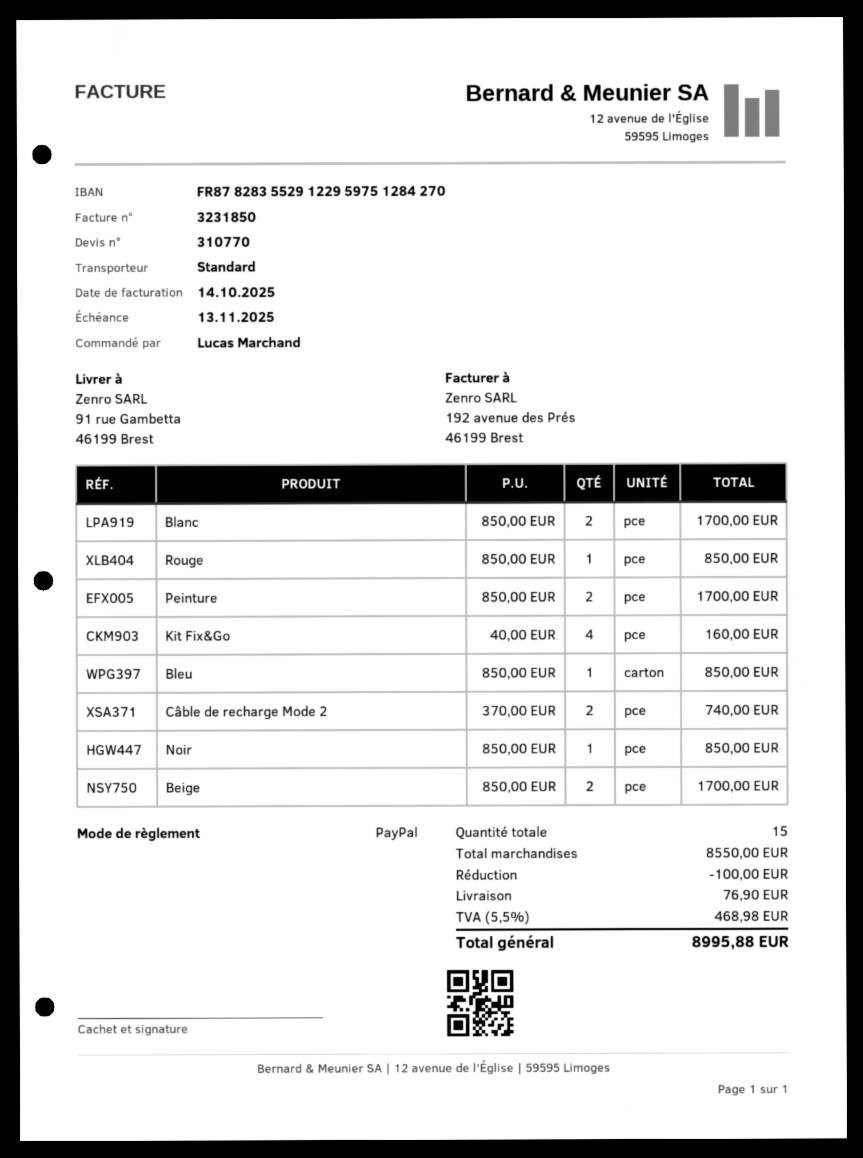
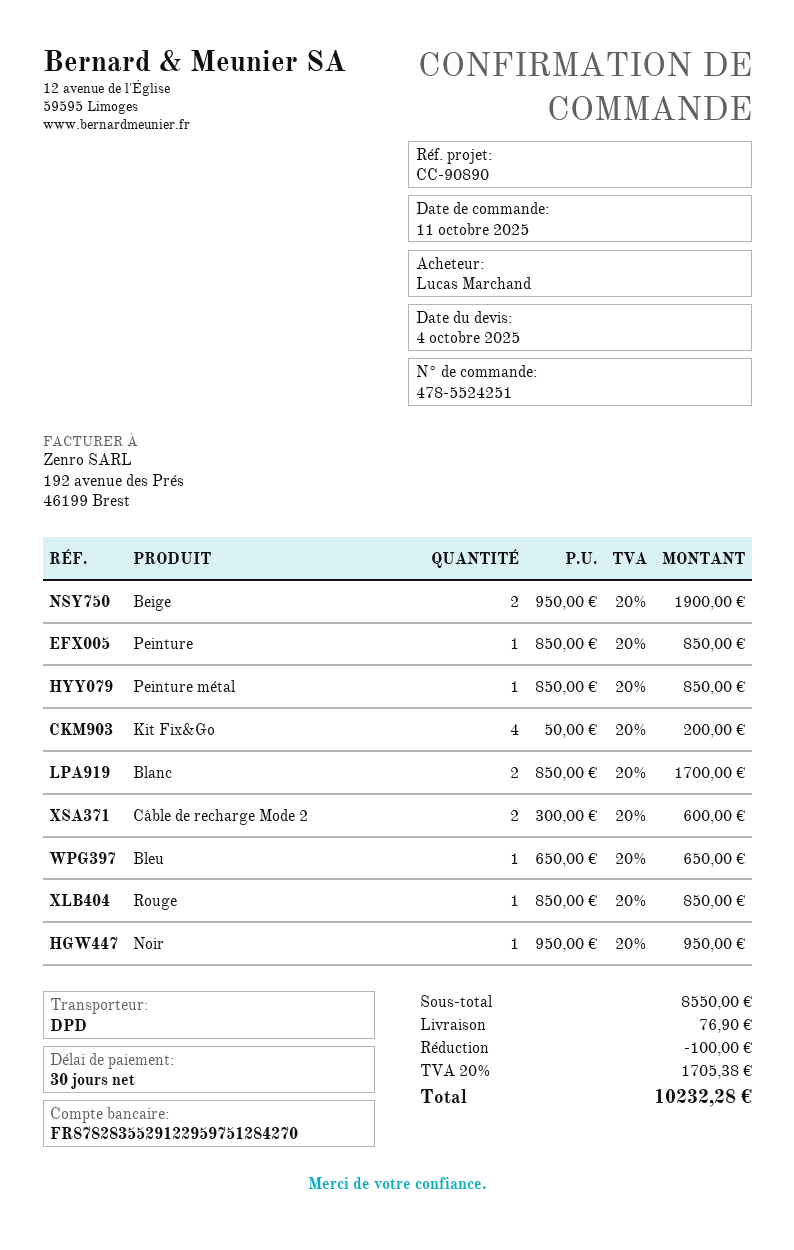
shipping method: standard -> DPD
Peinture: 2 x 850.00 = 1700.00 -> 1 x 850.00 = 850.00
Kit Fix&Go: 4 x 40.00 = 160.00 -> 4 x 50.00 = 200.00
Bleu: 1 x 850.00 = 850.00 -> 1 x 650.00 = 650.00
Câble de recharge Mode 2: 2 x 370.00 = 740.00 -> 2 x 300.00 = 600.00
Noir: 1 x 850.00 = 850.00 -> 1 x 950.00 = 950.00
Beige: 2 x 850.00 = 1700.00 -> 2 x 950.00 = 1900.00
Peinture métal: none -> 1 x 850.00 = 850.00
tax: 5.5% = 468.98 -> 20% = 1705.38
total: 8995.88 -> 10232.28

